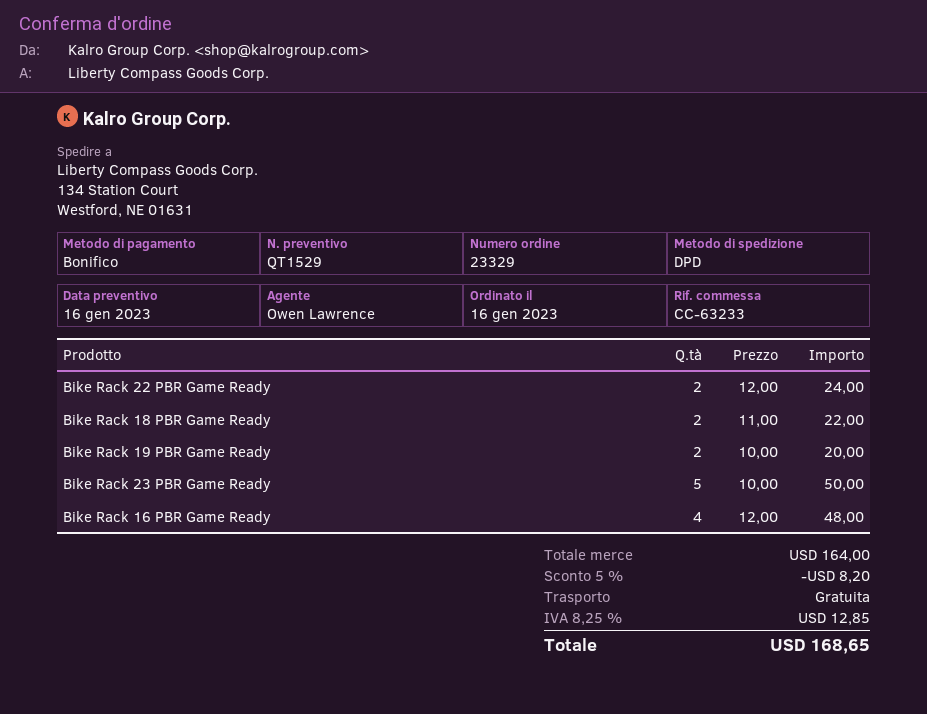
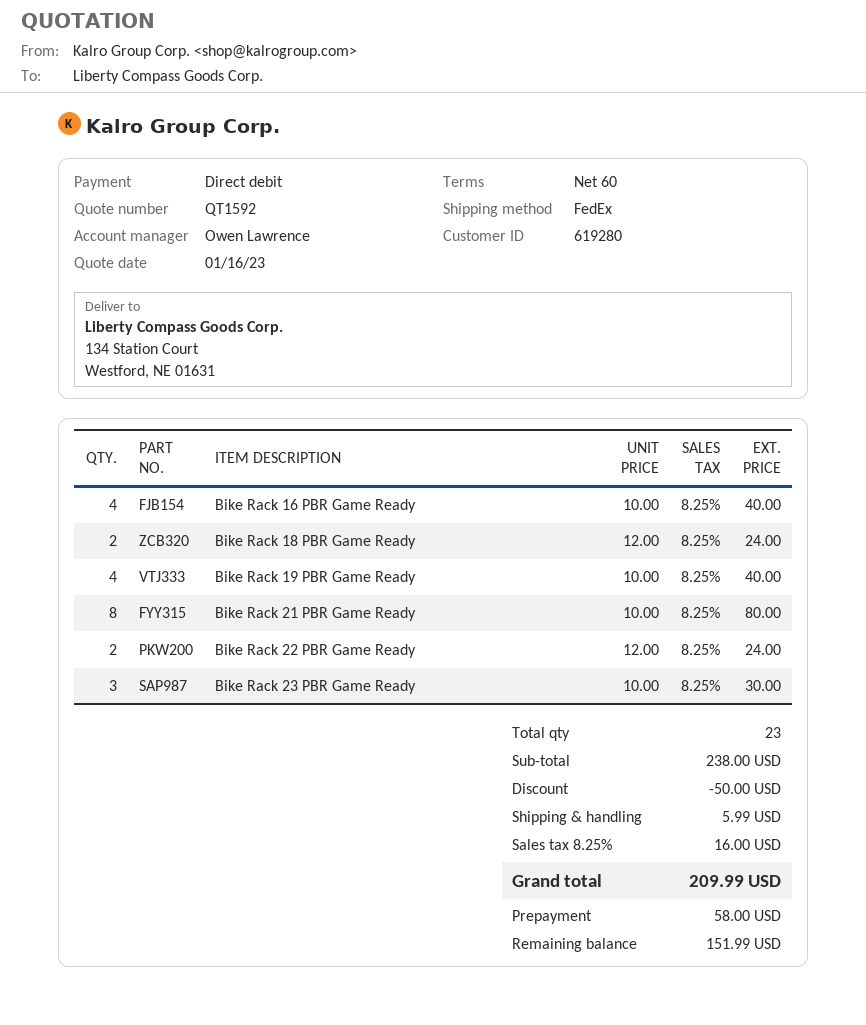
quote number: QT1529 -> QT1592
payment method: bank transfer -> direct debit
shipping method: DPD -> FedEx
Bike Rack 18 PBR Game Ready: 2 x 11.00 = 22.00 -> 2 x 12.00 = 24.00
Bike Rack 19 PBR Game Ready: 2 x 10.00 = 20.00 -> 4 x 10.00 = 40.00
Bike Rack 23 PBR Game Ready: 5 x 10.00 = 50.00 -> 3 x 10.00 = 30.00
Bike Rack 16 PBR Game Ready: 4 x 12.00 = 48.00 -> 4 x 10.00 = 40.00
Bike Rack 21 PBR Game Ready: none -> 8 x 10.00 = 80.00
subtotal: 164.00 -> 238.00
discount: 8.20 -> 50.00
shipping: 0.00 -> 5.99
tax: 8.25% = 12.85 -> 8.25% = 16.00
total: 168.65 -> 209.99

